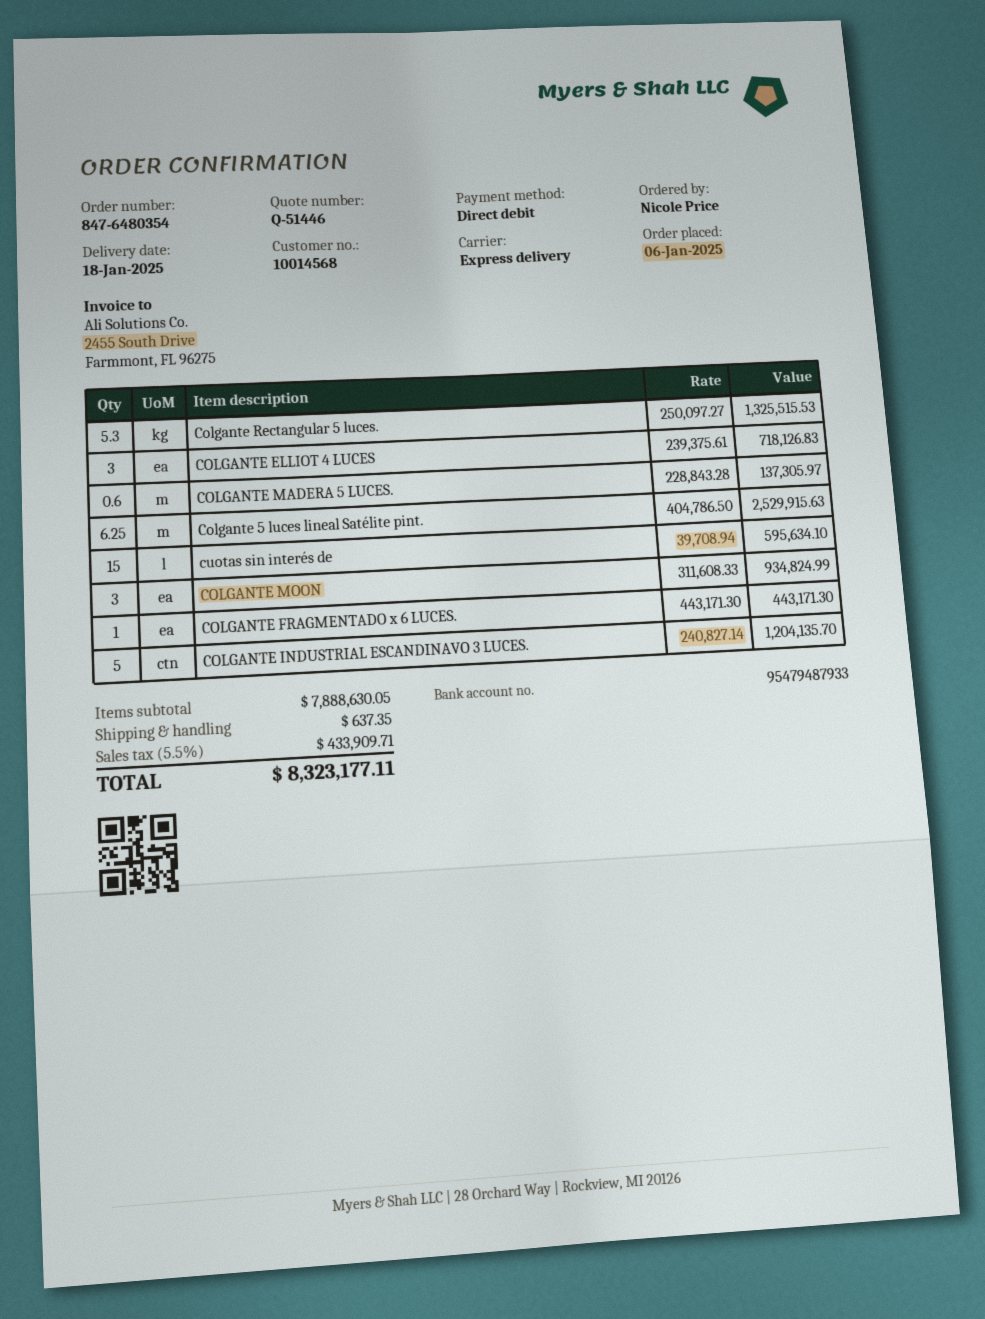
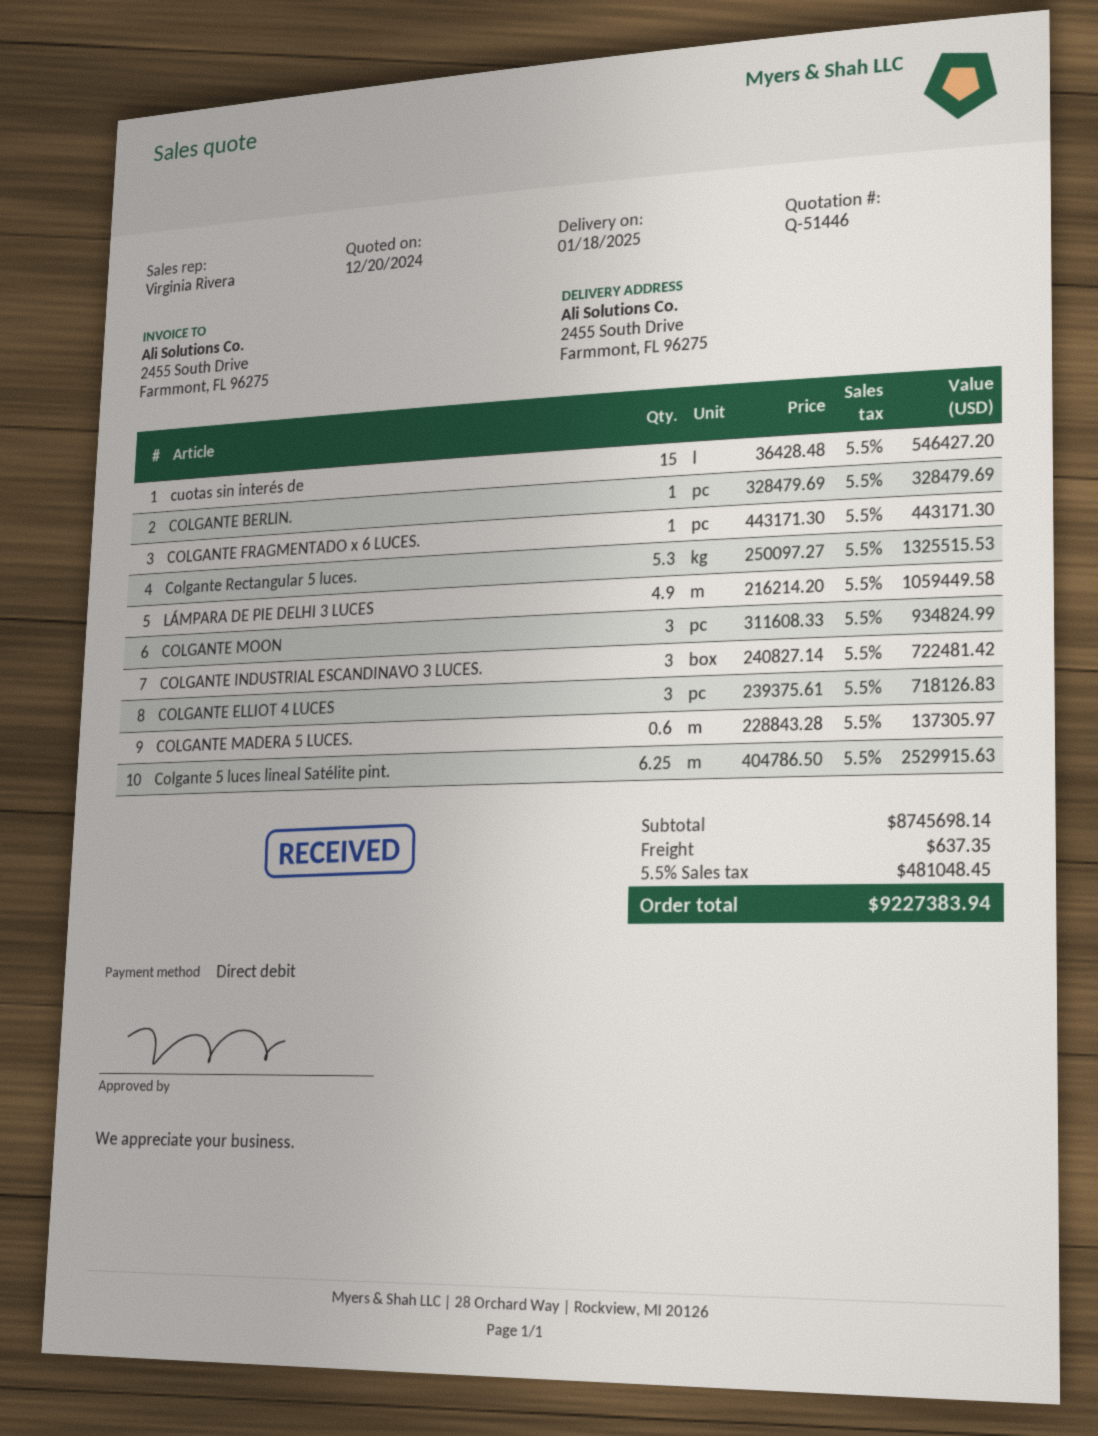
cuotas sin interés de: 15 x 39708.94 = 595634.10 -> 15 x 36428.48 = 546427.20
COLGANTE INDUSTRIAL ESCANDINAVO 3 LUCES.: 5 x 240827.14 = 1204135.70 -> 3 x 240827.14 = 722481.42
COLGANTE BERLIN.: none -> 1 x 328479.69 = 328479.69
LÁMPARA DE PIE DELHI 3 LUCES: none -> 4.9 x 216214.20 = 1059449.58
subtotal: 7888630.05 -> 8745698.14
tax: 5.5% = 433909.71 -> 5.5% = 481048.45
total: 8323177.11 -> 9227383.94

